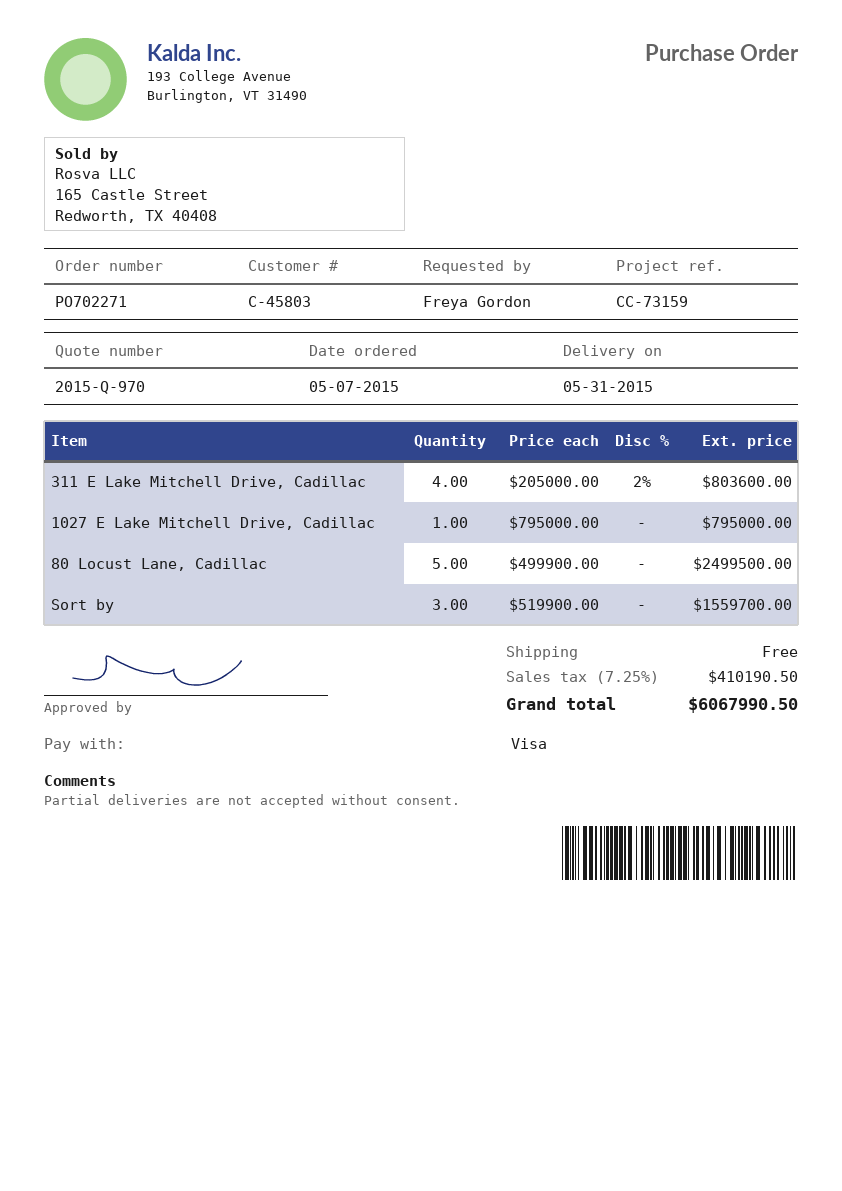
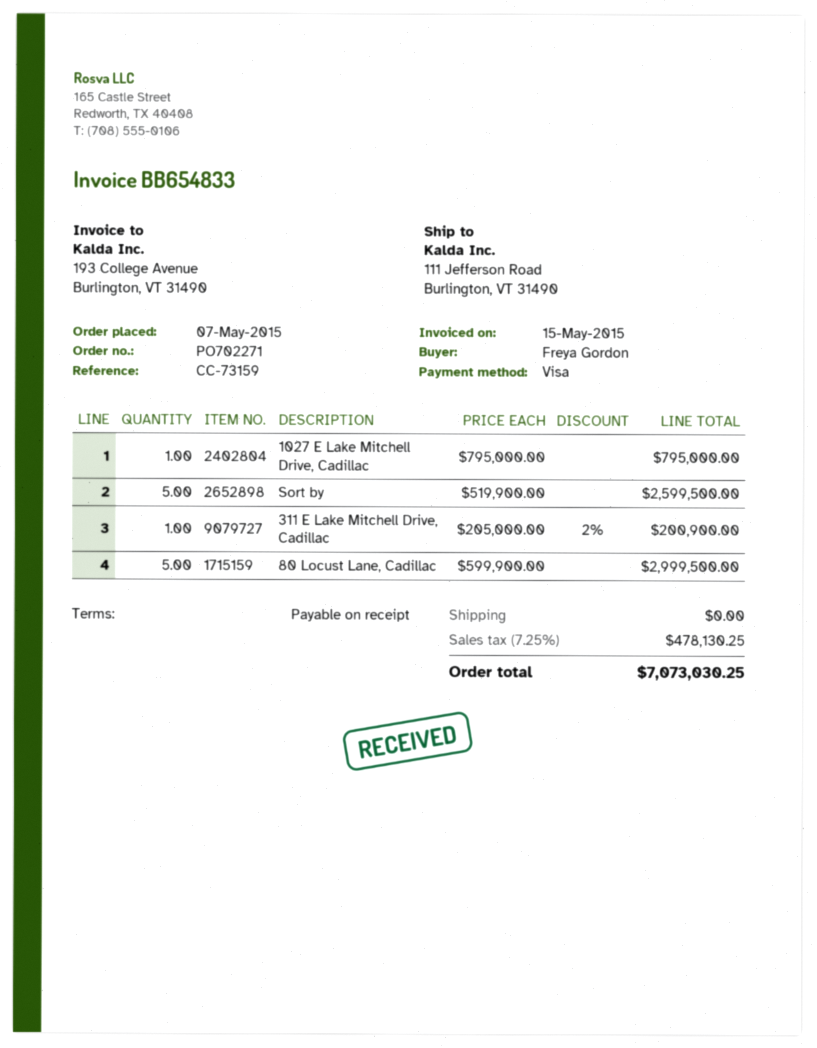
311 E Lake Mitchell Drive, Cadillac: 4 x 205000.00 - 2% = 803600.00 -> 1 x 205000.00 - 2% = 200900.00
80 Locust Lane, Cadillac: 5 x 499900.00 = 2499500.00 -> 5 x 599900.00 = 2999500.00
Sort by: 3 x 519900.00 = 1559700.00 -> 5 x 519900.00 = 2599500.00
tax: 7.25% = 410190.50 -> 7.25% = 478130.25
total: 6067990.50 -> 7073030.25

